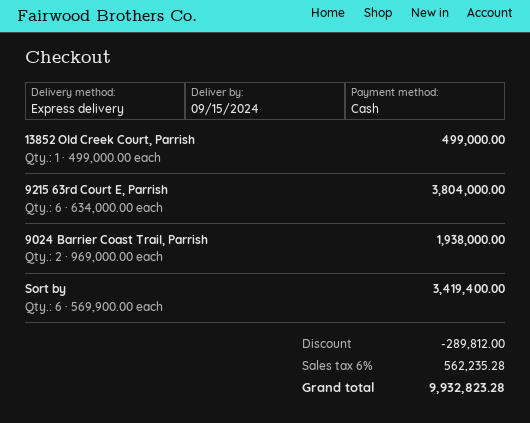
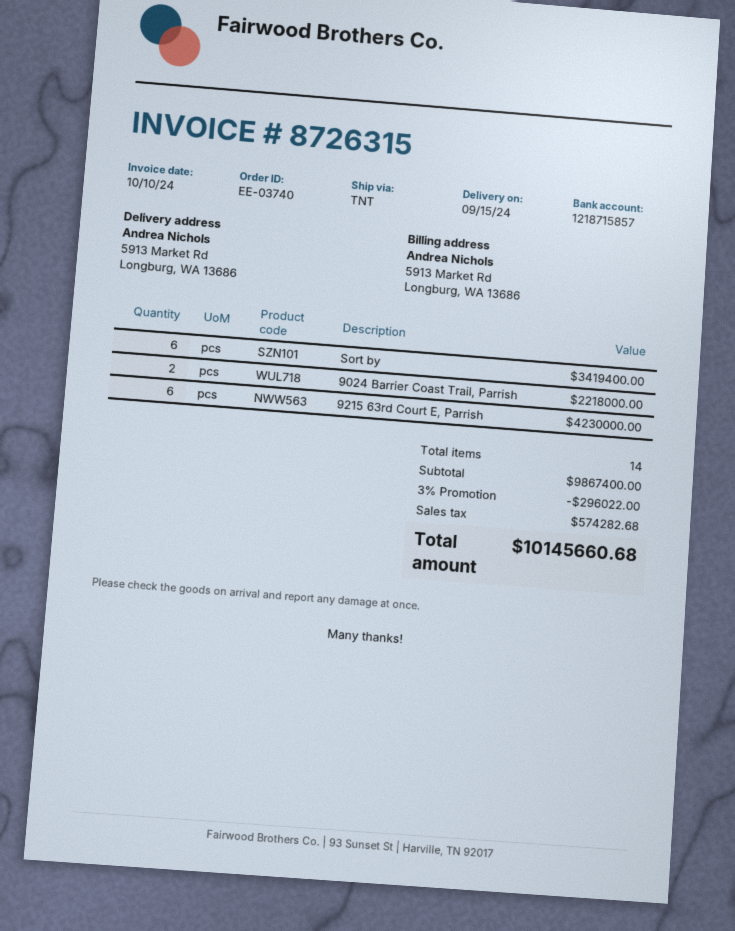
shipping method: express -> TNT
13852 Old Creek Court, Parrish: 1 for 499000.00 -> none
9215 63rd Court E, Parrish: 6 for 3804000.00 -> 6 for 4230000.00
9024 Barrier Coast Trail, Parrish: 2 for 1938000.00 -> 2 for 2218000.00
discount: 289812.00 -> 296022.00
tax: 562235.28 -> 574282.68
total: 9932823.28 -> 10145660.68

